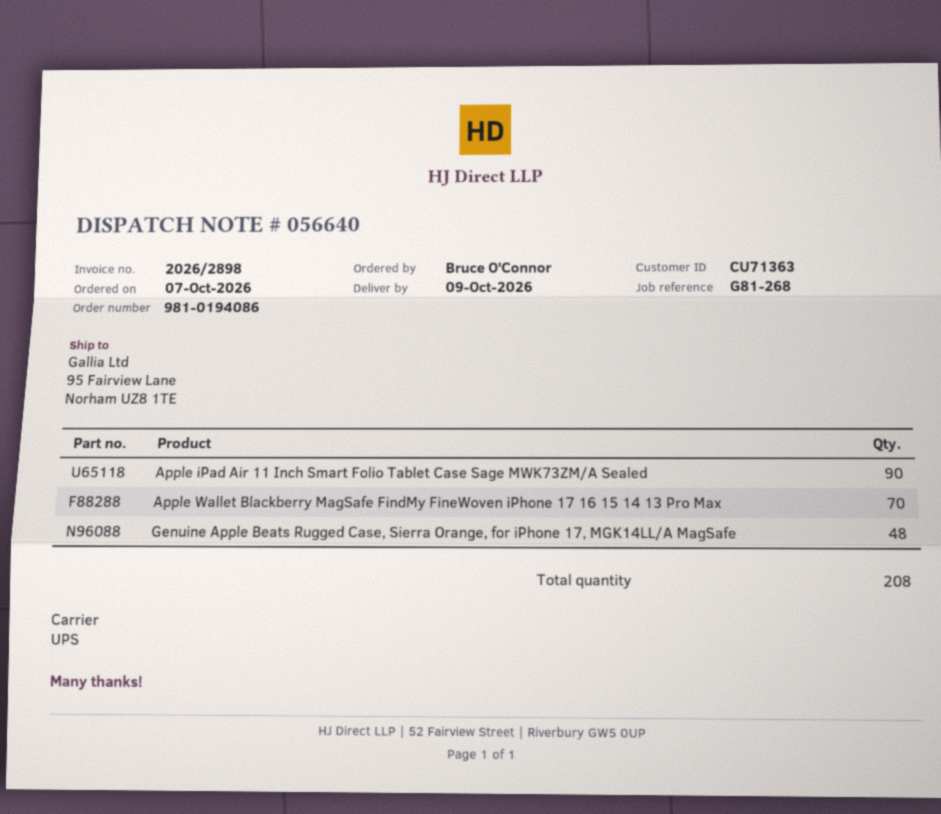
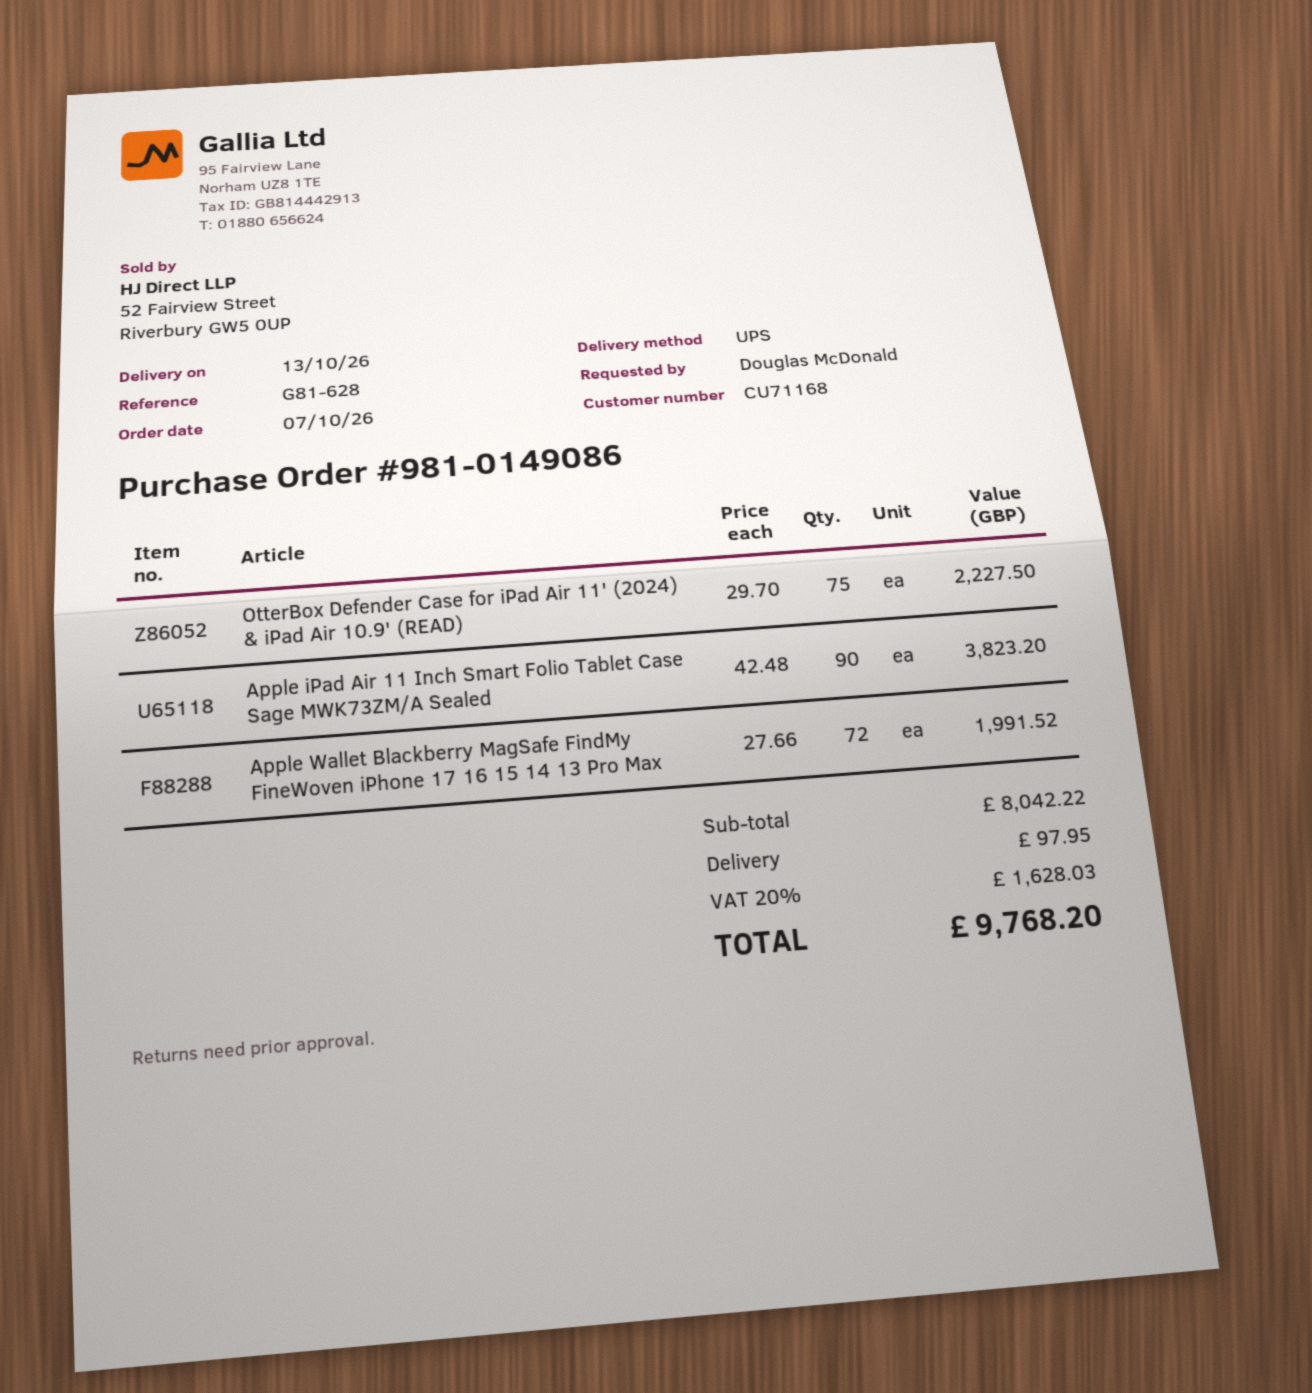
order number: 981-0194086 -> 981-0149086
delivery date: 2026-10-09 -> 2026-10-13
customer number: CU71363 -> CU71168
reference: G81-268 -> G81-628
ordered by: Bruce O'Connor -> Douglas McDonald
Apple Wallet Blackberry MagSafe FindMy FineWoven iPhone 17 16 15 14 13 Pro Max: 70 -> 72
Genuine Apple Beats Rugged Case, Sierra Orange, for iPhone 17, MGK14LL/A MagSafe: 48 -> none
OtterBox Defender Case for iPad Air 11' (2024) & iPad Air 10.9' (READ): none -> 75

